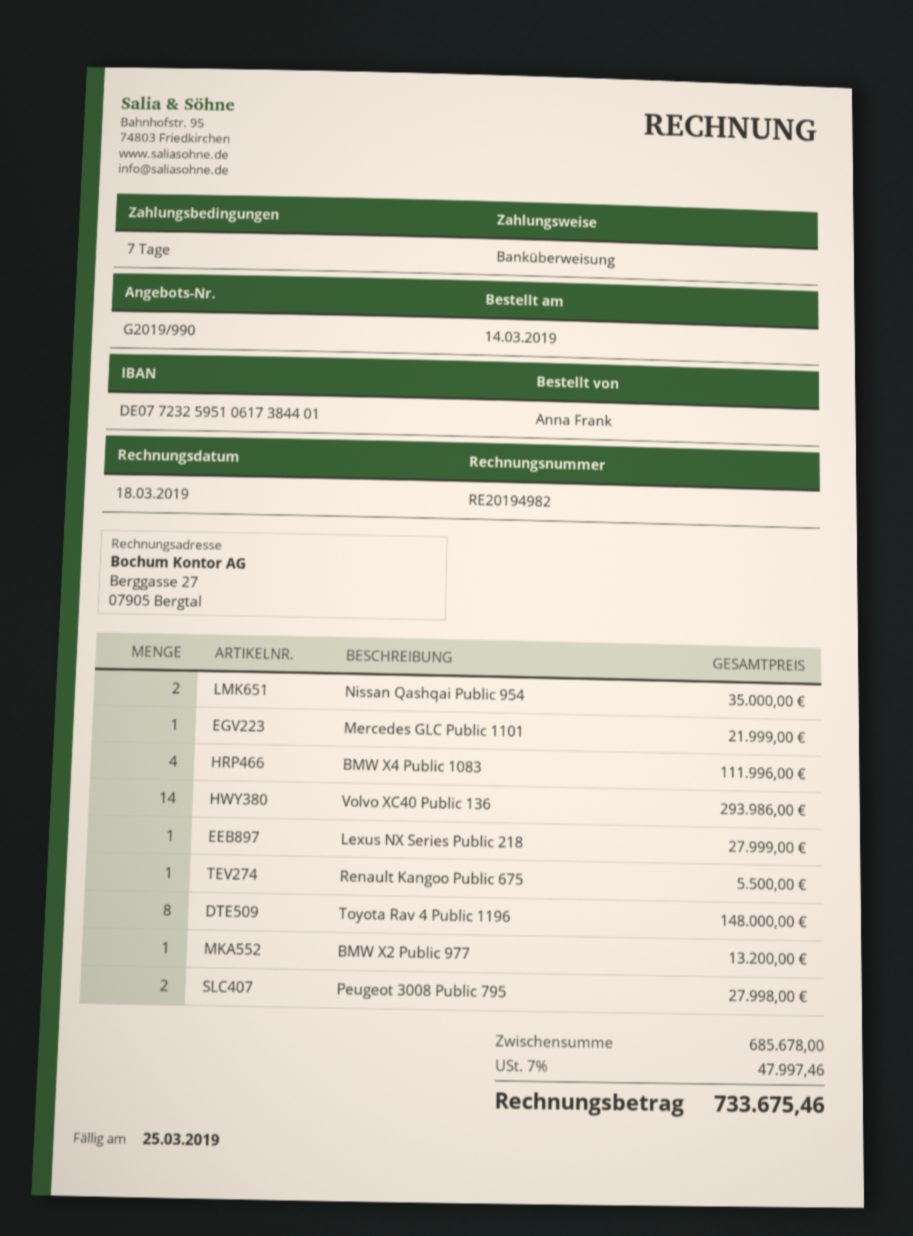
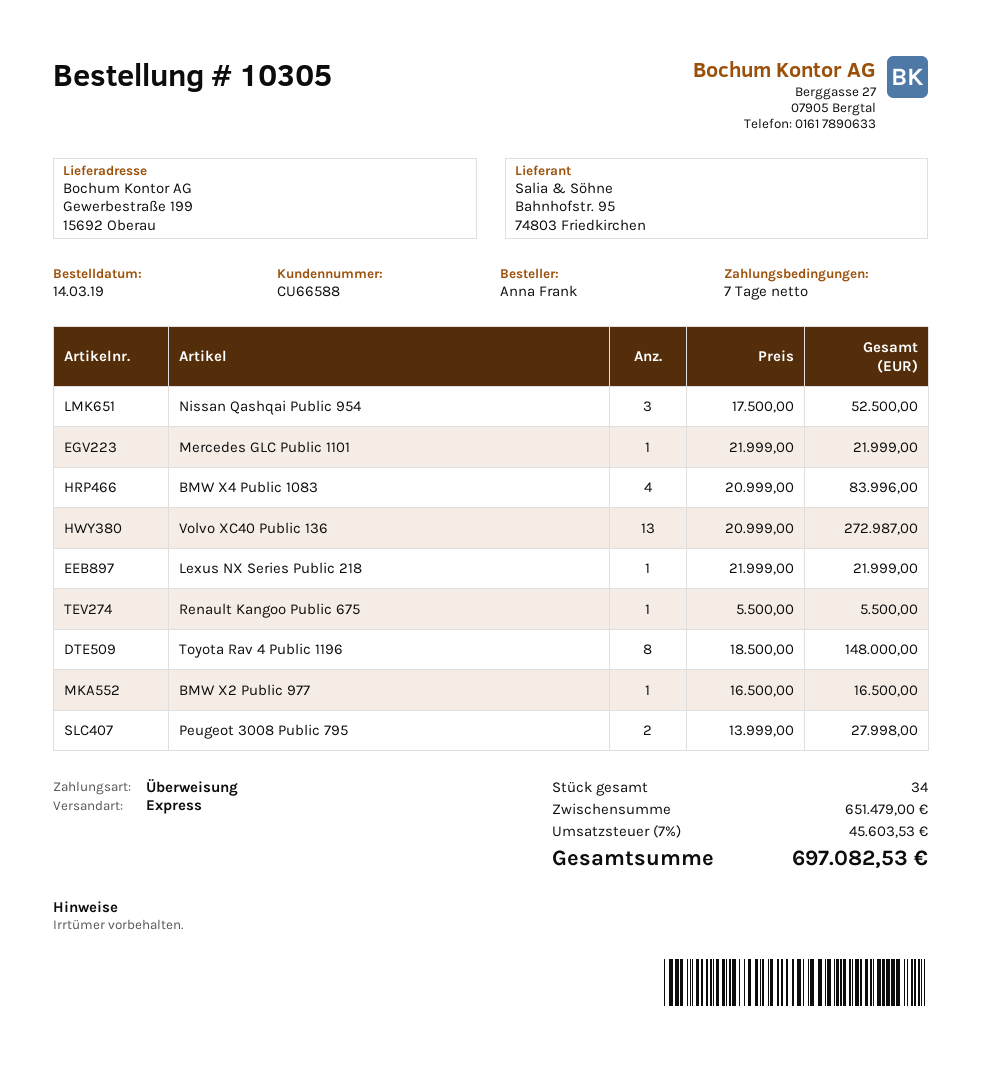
Nissan Qashqai Public 954: 2 for 35000.00 -> 3 for 52500.00
BMW X4 Public 1083: 4 for 111996.00 -> 4 for 83996.00
Volvo XC40 Public 136: 14 for 293986.00 -> 13 for 272987.00
Lexus NX Series Public 218: 1 for 27999.00 -> 1 for 21999.00
BMW X2 Public 977: 1 for 13200.00 -> 1 for 16500.00
subtotal: 685678.00 -> 651479.00
tax: 7% = 47997.46 -> 7% = 45603.53
total: 733675.46 -> 697082.53

